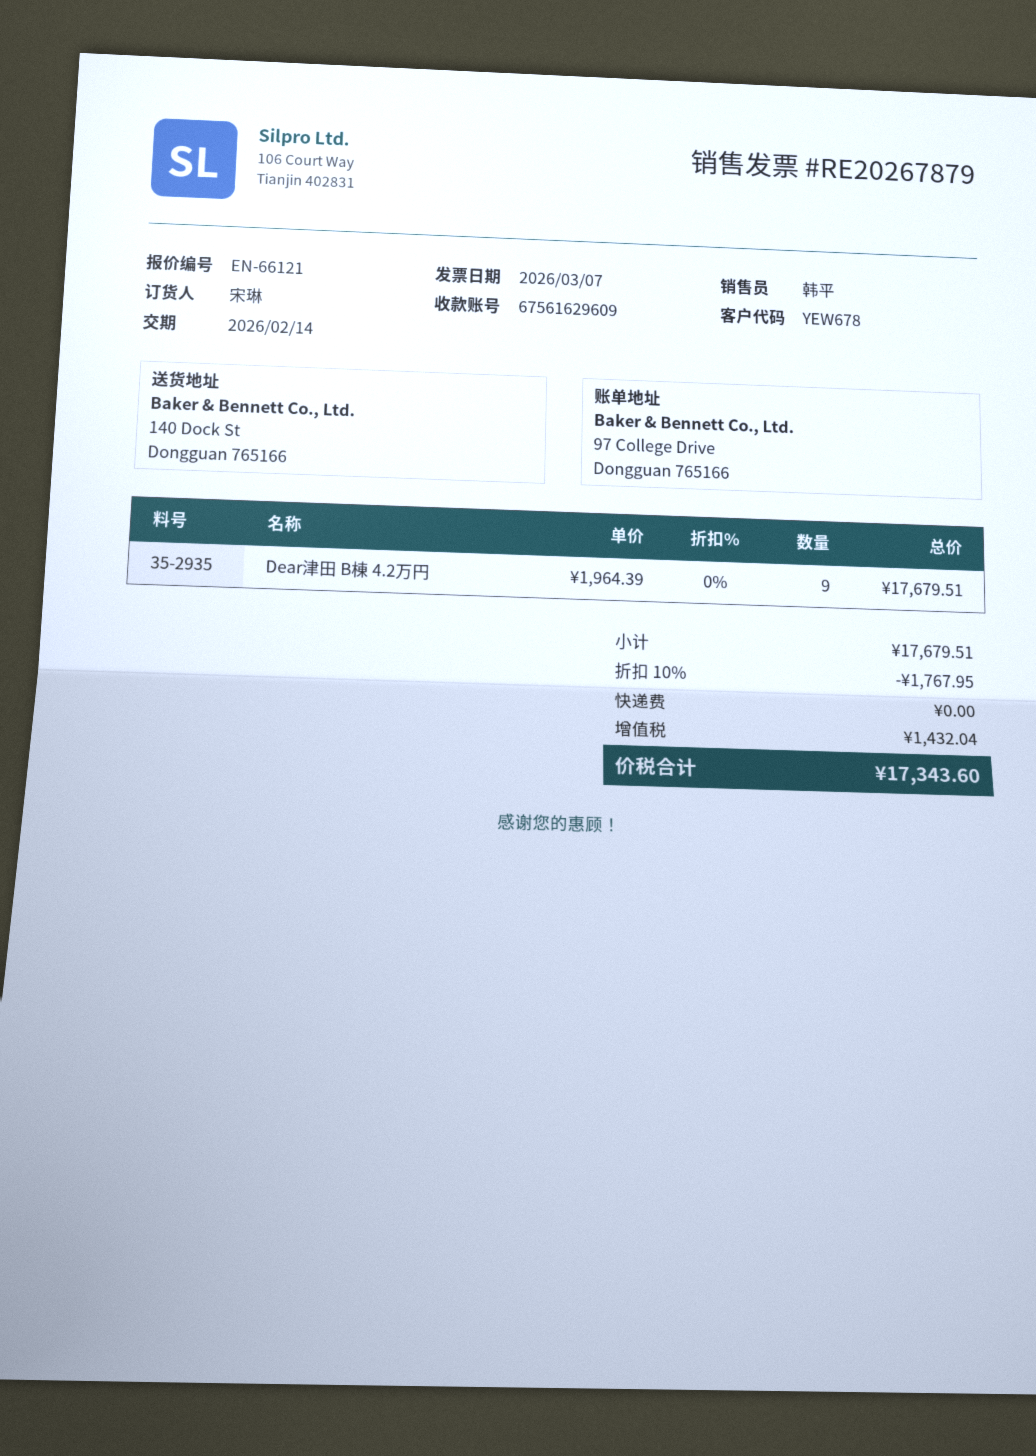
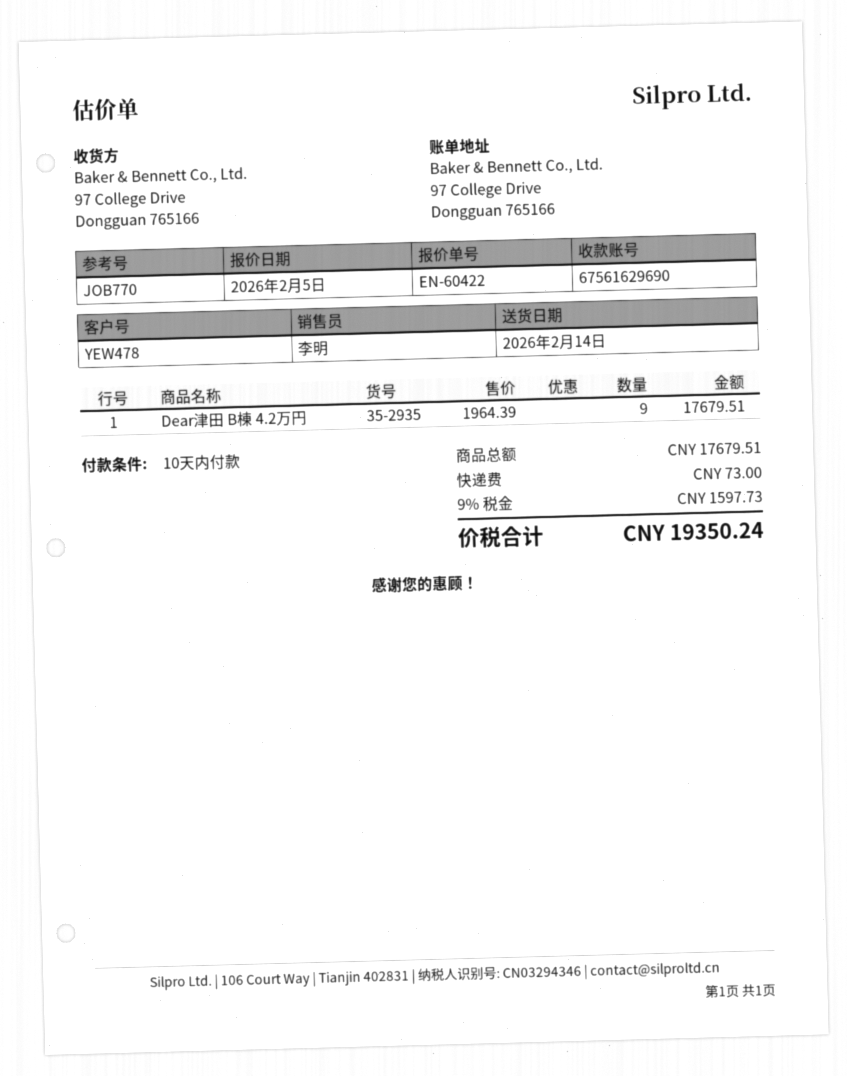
quote number: EN-66121 -> EN-60422
customer number: YEW678 -> YEW478
sales rep: 韩平 -> 李明
bank account: 67561629609 -> 67561629690
ship to: 140 Dock St, Dongguan 765166 -> 97 College Drive, Dongguan 765166
discount: 10% = 1767.95 -> none
shipping: 0.00 -> 73.00
tax: 1432.04 -> 1597.73
total: 17343.60 -> 19350.24

